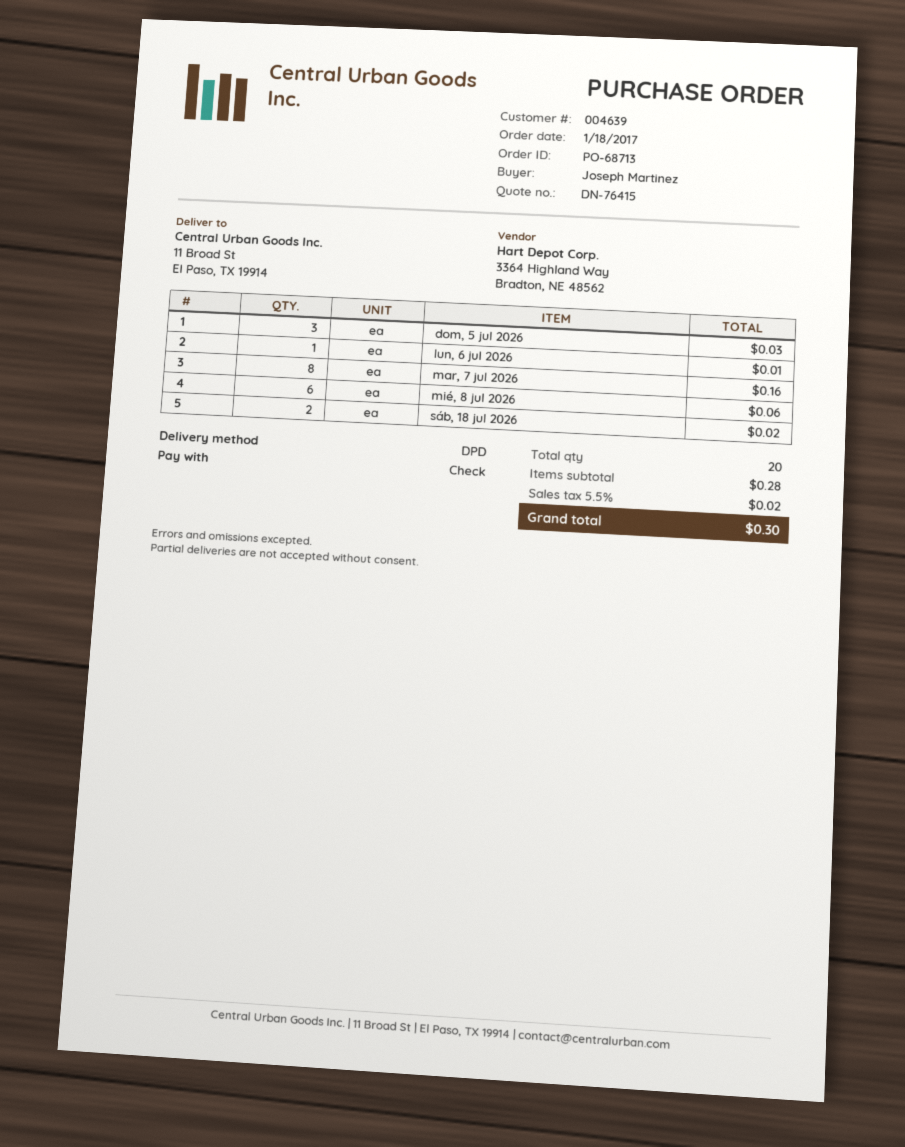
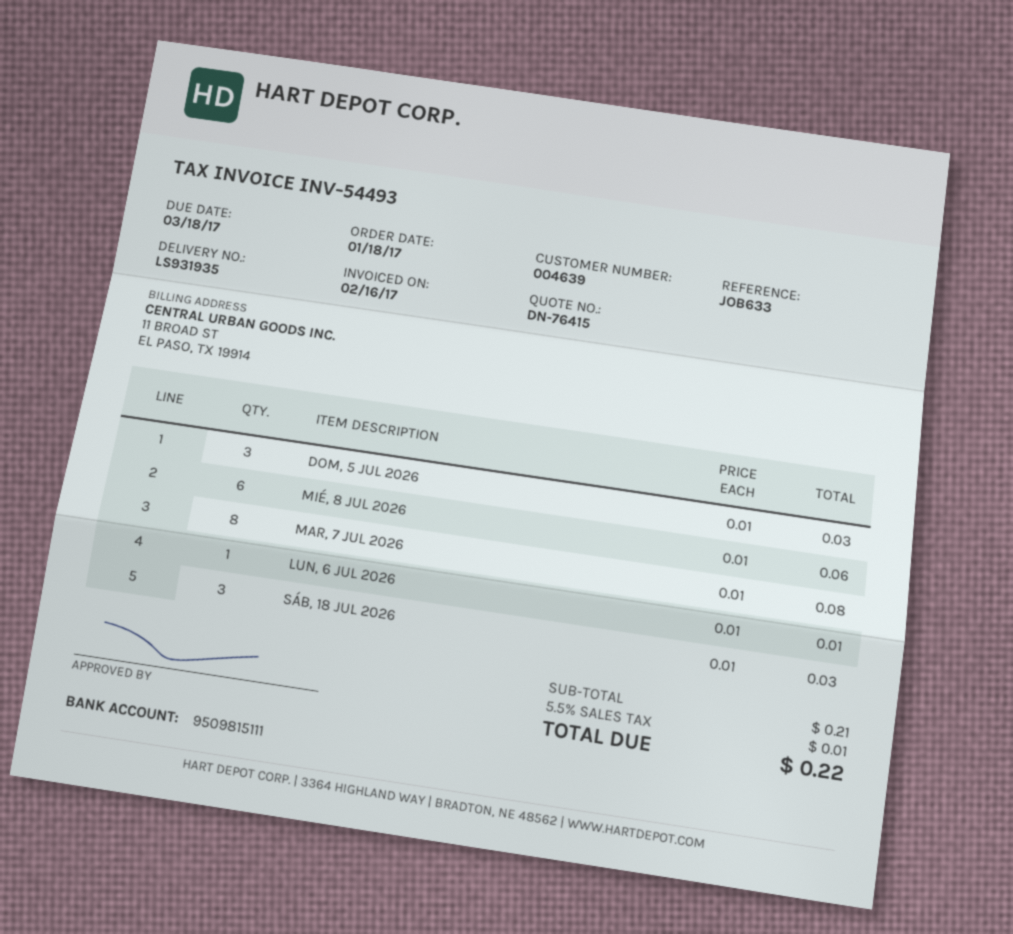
mar, 7 jul 2026: 8 for 0.16 -> 8 for 0.08
sáb, 18 jul 2026: 2 for 0.02 -> 3 for 0.03
subtotal: 0.28 -> 0.21
tax: 5.5% = 0.02 -> 5.5% = 0.01
total: 0.30 -> 0.22

